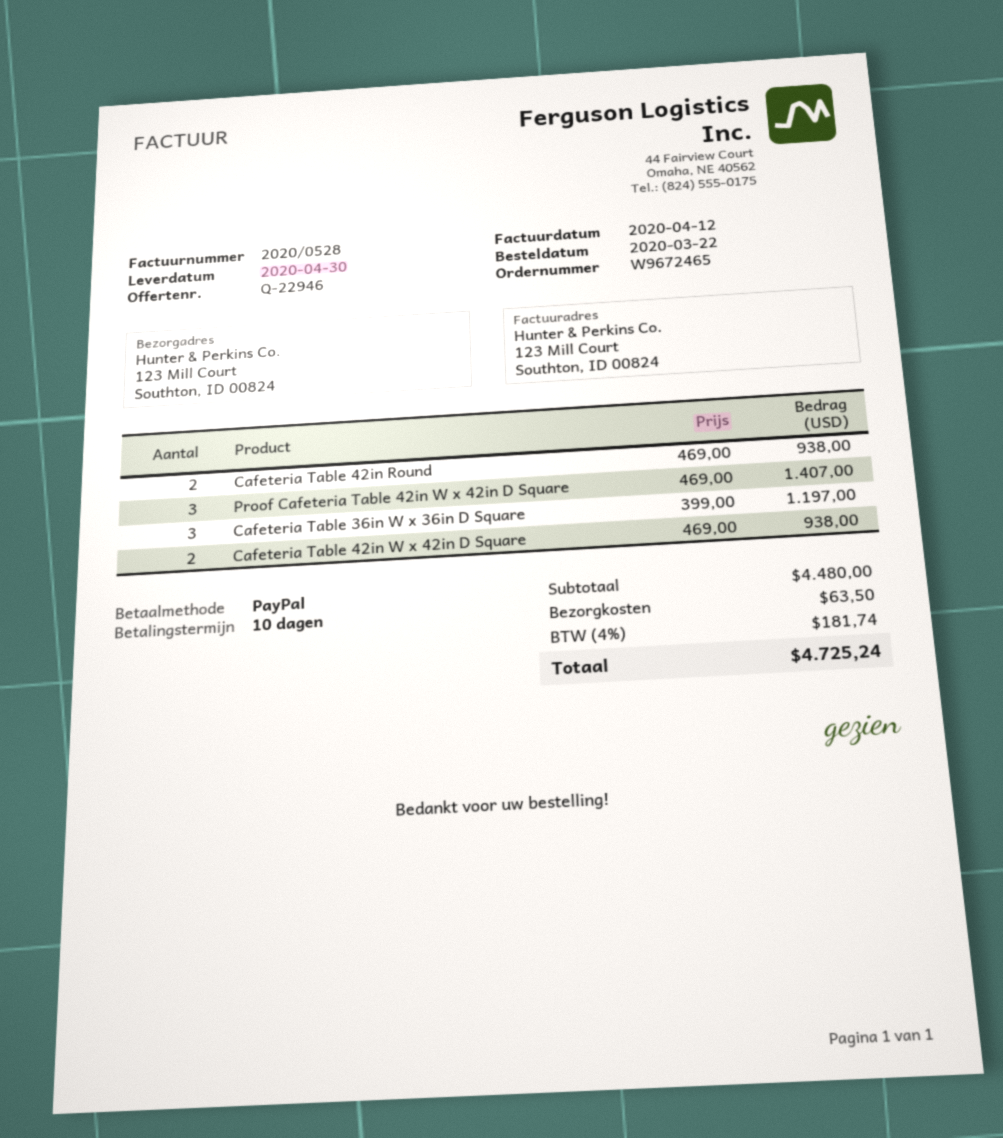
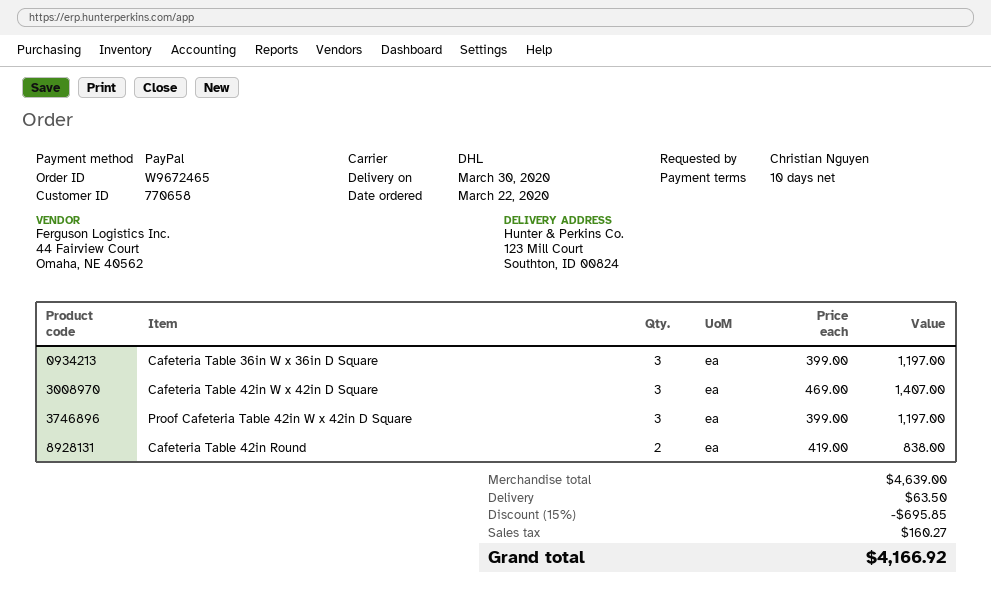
delivery date: 2020-04-30 -> 2020-03-30
Cafeteria Table 42in Round: 2 x 469.00 = 938.00 -> 2 x 419.00 = 838.00
Proof Cafeteria Table 42in W x 42in D Square: 3 x 469.00 = 1407.00 -> 3 x 399.00 = 1197.00
Cafeteria Table 42in W x 42in D Square: 2 x 469.00 = 938.00 -> 3 x 469.00 = 1407.00
subtotal: 4480.00 -> 4639.00
discount: none -> 15% = 695.85
tax: 181.74 -> 160.27
total: 4725.24 -> 4166.92

